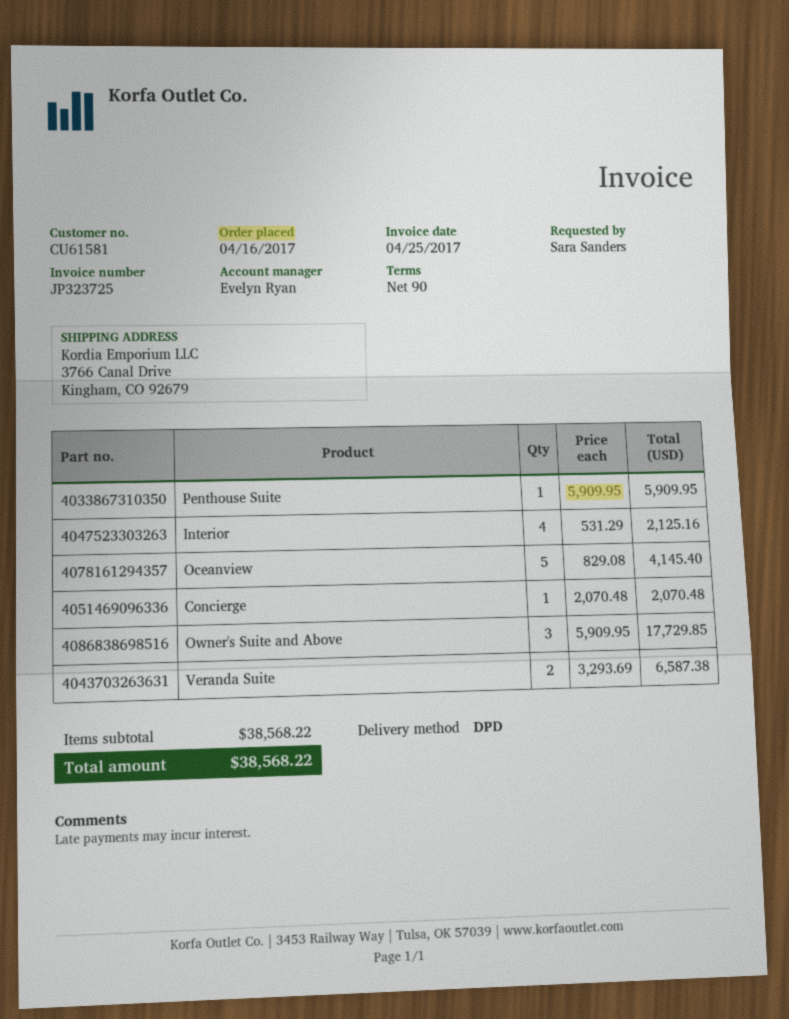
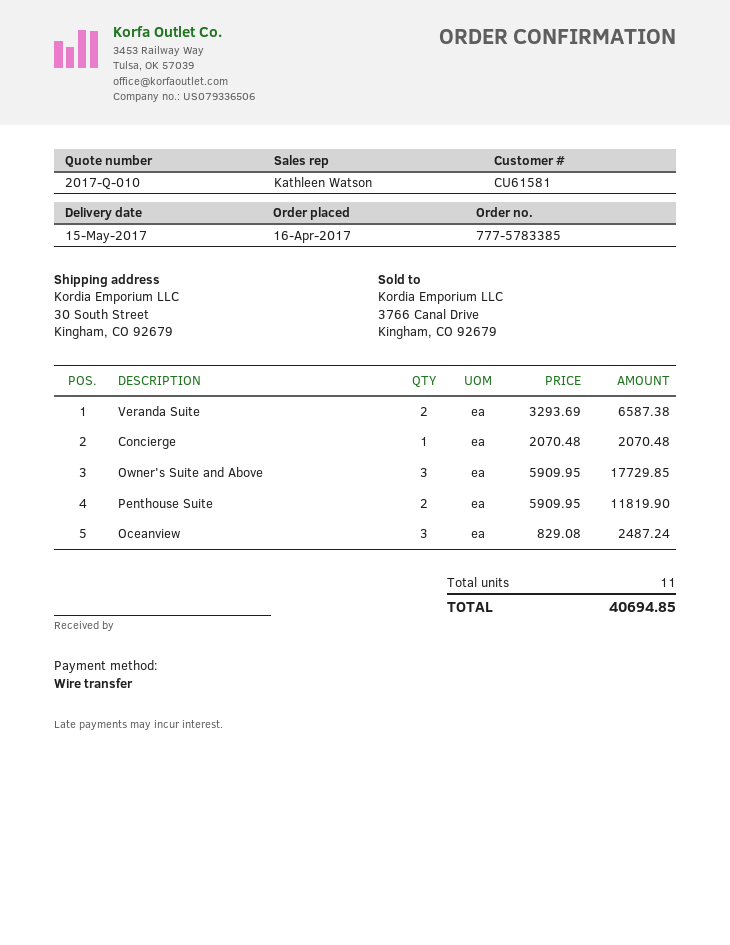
sales rep: Evelyn Ryan -> Kathleen Watson
ship to: 3766 Canal Drive, Kingham, CO 92679 -> 30 South Street, Kingham, CO 92679
Penthouse Suite: 1 x 5909.95 = 5909.95 -> 2 x 5909.95 = 11819.90
Interior: 4 x 531.29 = 2125.16 -> none
Oceanview: 5 x 829.08 = 4145.40 -> 3 x 829.08 = 2487.24
total: 38568.22 -> 40694.85

